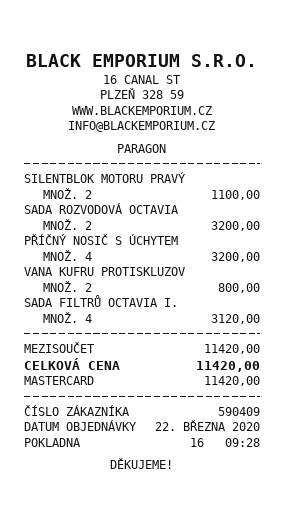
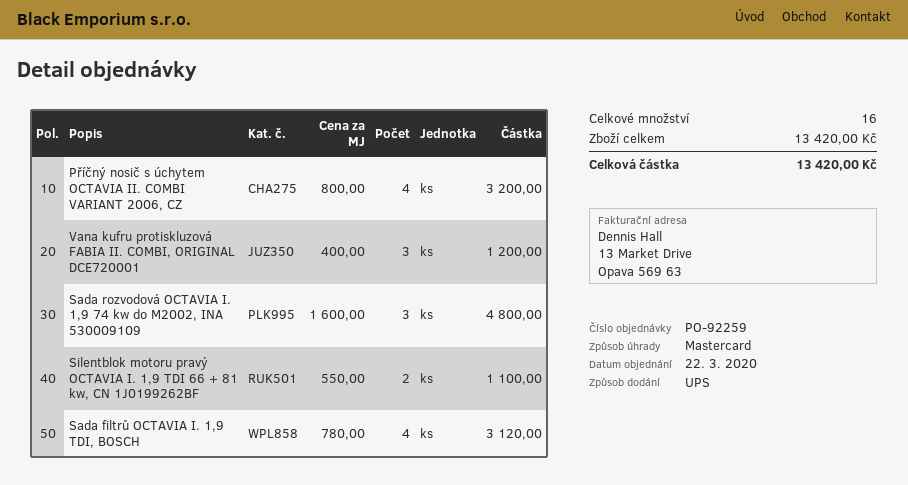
SADA ROZVODOVÁ OCTAVIA: 2 for 3200.00 -> 3 for 4800.00
VANA KUFRU PROTISKLUZOV: 2 for 800.00 -> 3 for 1200.00
subtotal: 11420.00 -> 13420.00
total: 11420.00 -> 13420.00

